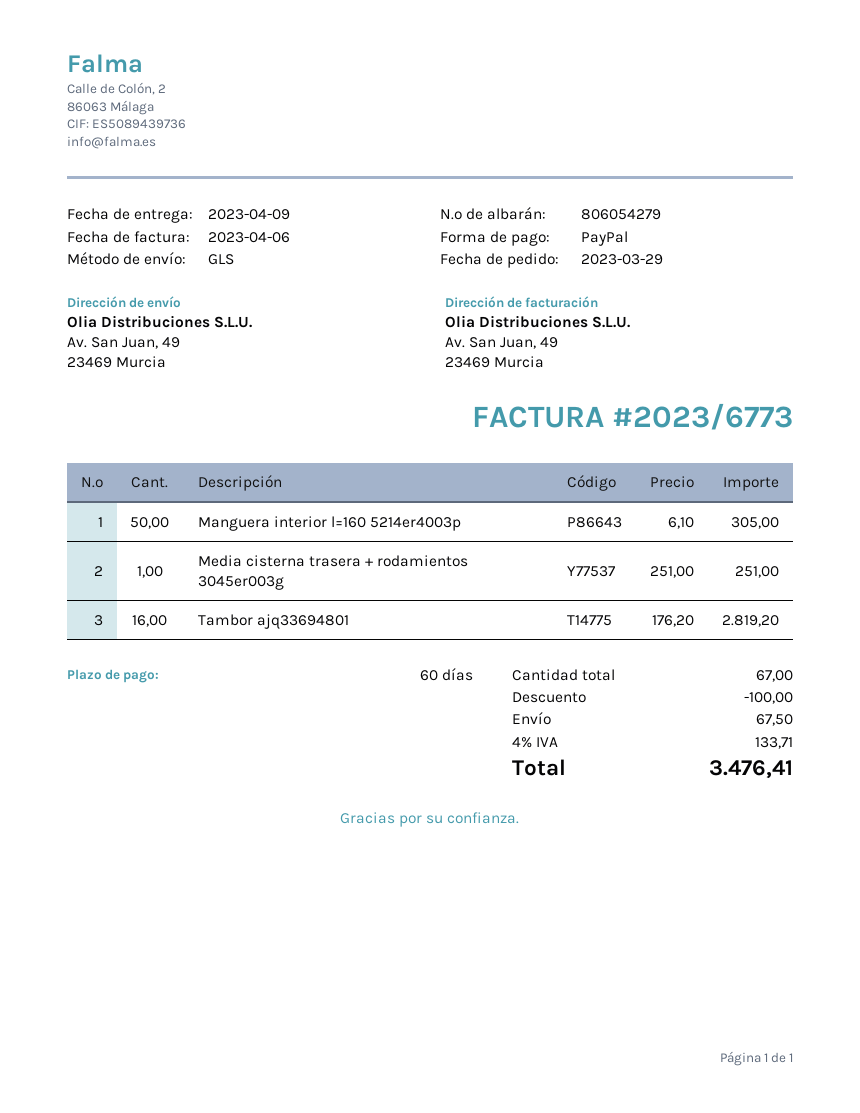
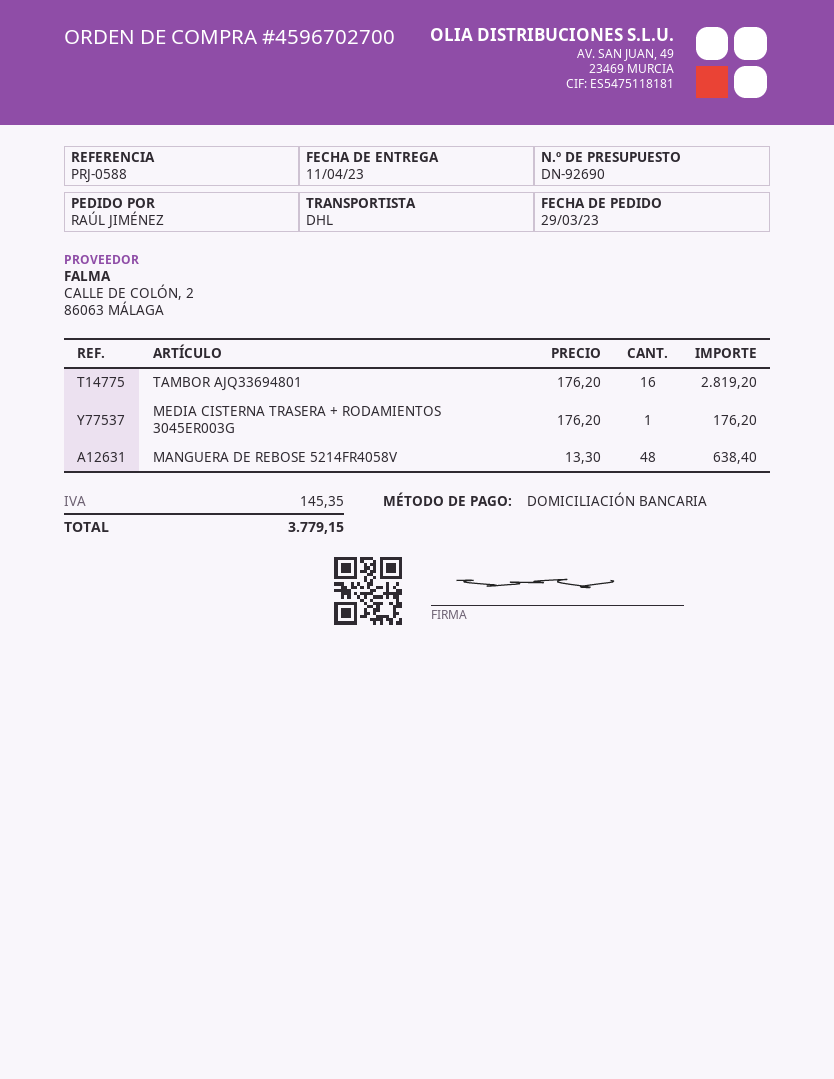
delivery date: 2023-04-09 -> 2023-04-11
payment method: PayPal -> direct debit
shipping method: GLS -> DHL
Manguera interior l=160 5214er4003p: 50 x 6.10 = 305.00 -> none
Media cisterna trasera + rodamientos 3045er003g: 1 x 251.00 = 251.00 -> 1 x 176.20 = 176.20
MANGUERA DE REBOSE 5214FR4058V: none -> 48 x 13.30 = 638.40
discount: 100.00 -> none
shipping: 67.50 -> none
tax: 133.71 -> 145.35
total: 3476.41 -> 3779.15

